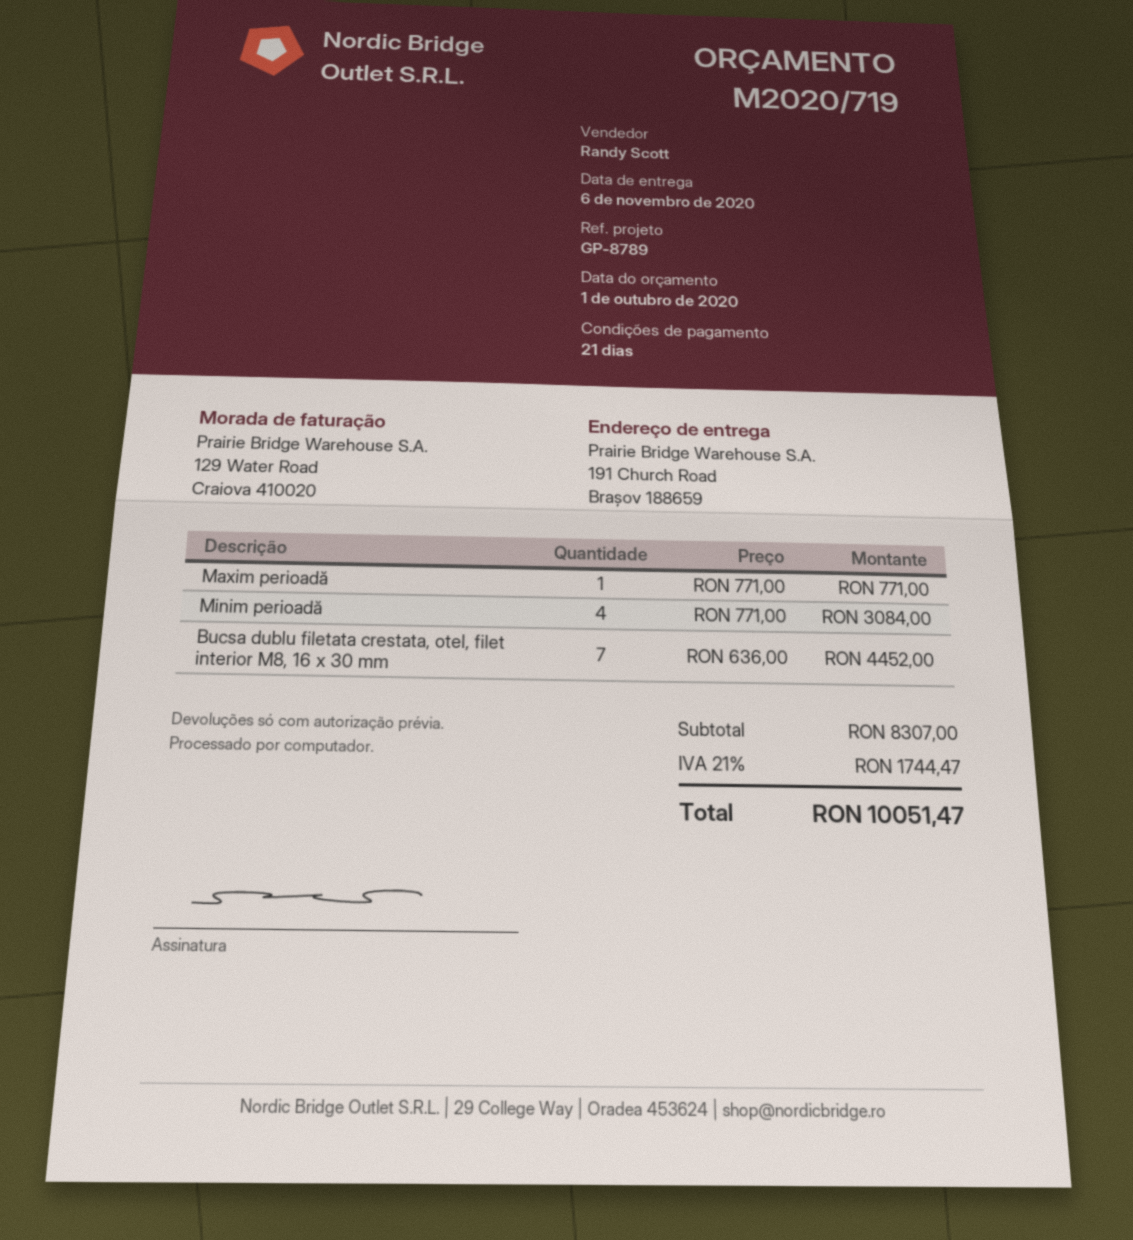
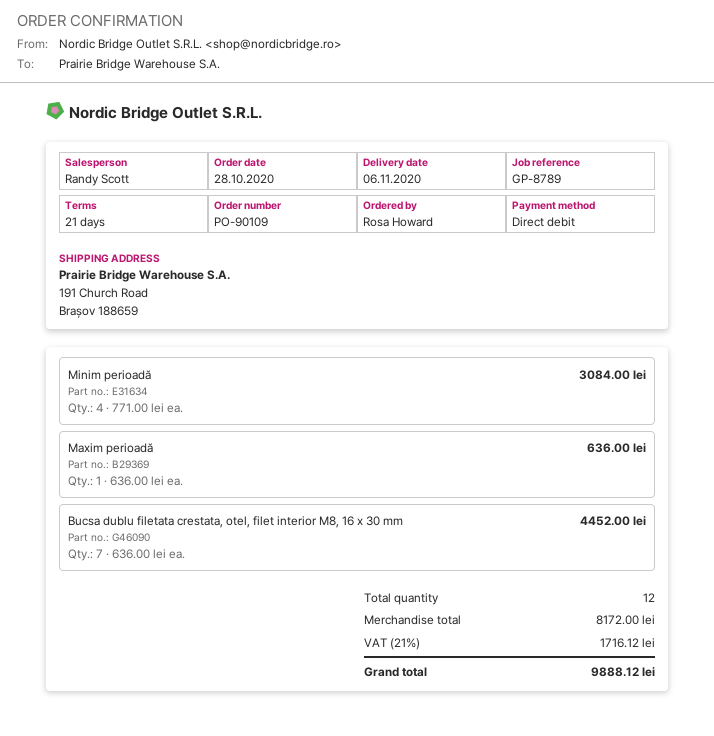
Maxim perioadă: 1 x 771.00 = 771.00 -> 1 x 636.00 = 636.00
subtotal: 8307.00 -> 8172.00
tax: 21% = 1744.47 -> 21% = 1716.12
total: 10051.47 -> 9888.12

